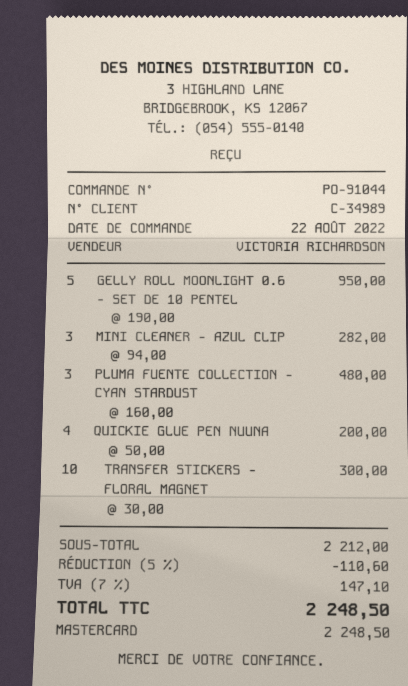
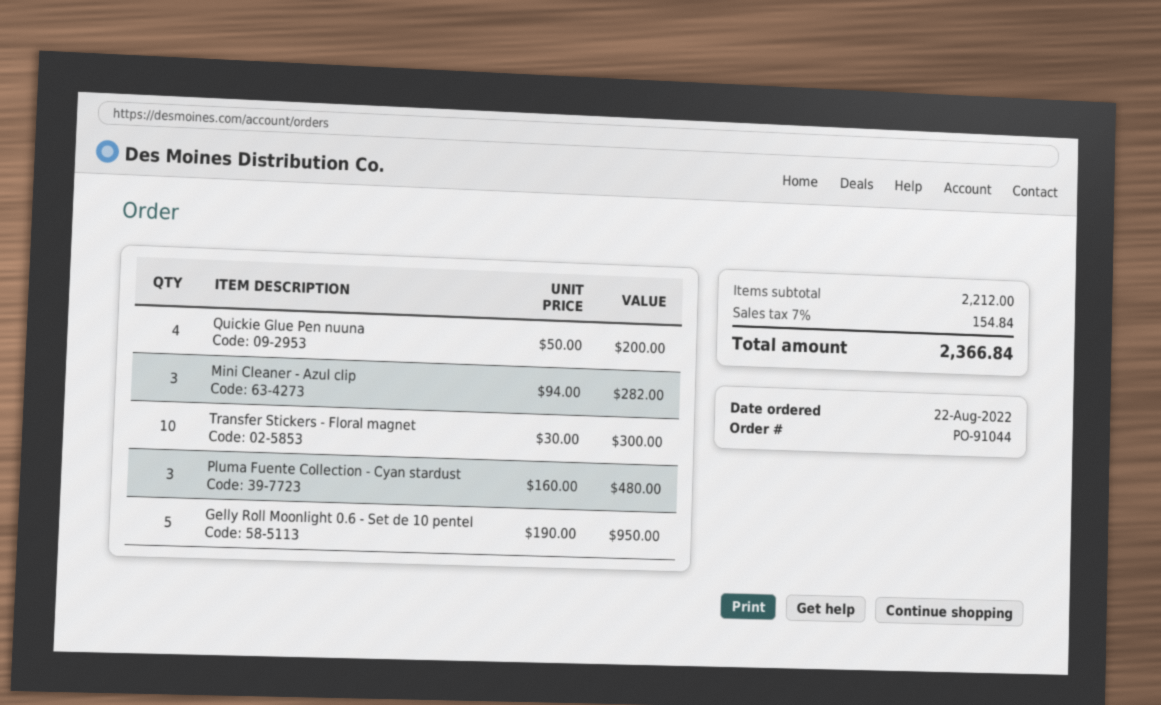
discount: 5% = 110.60 -> none
tax: 7% = 147.10 -> 7% = 154.84
total: 2248.50 -> 2366.84

